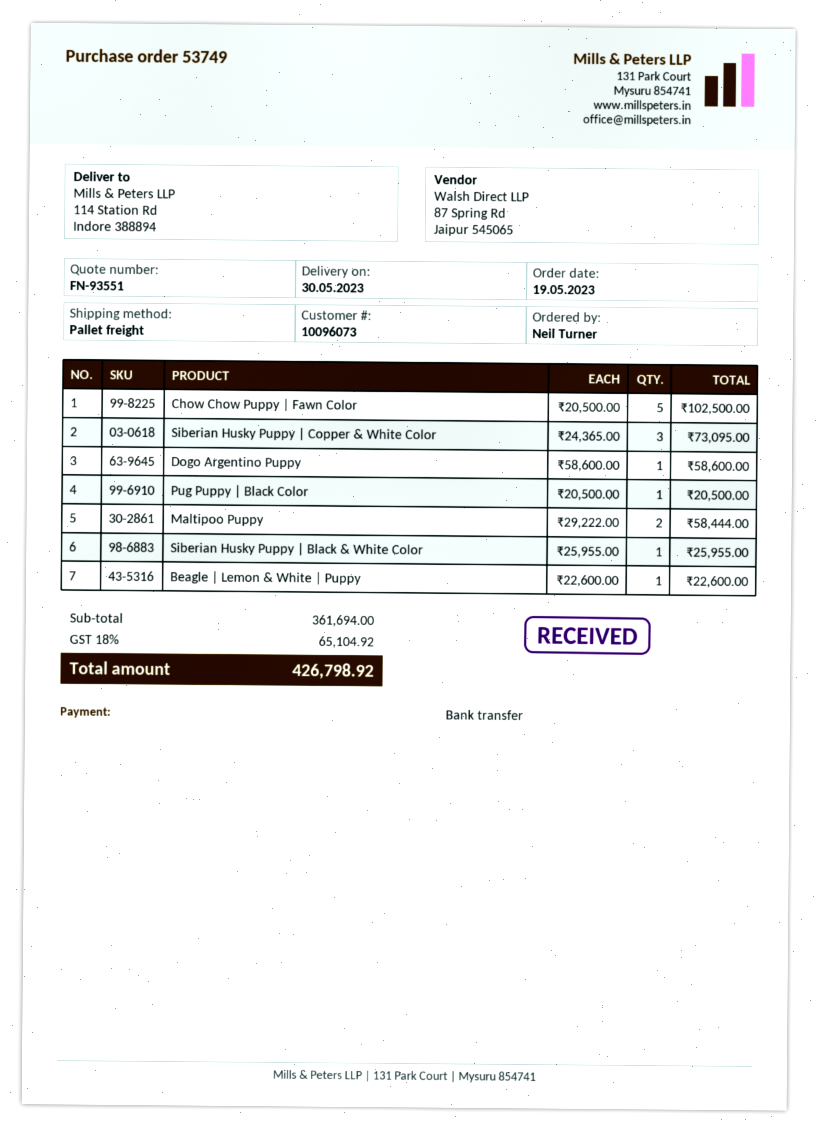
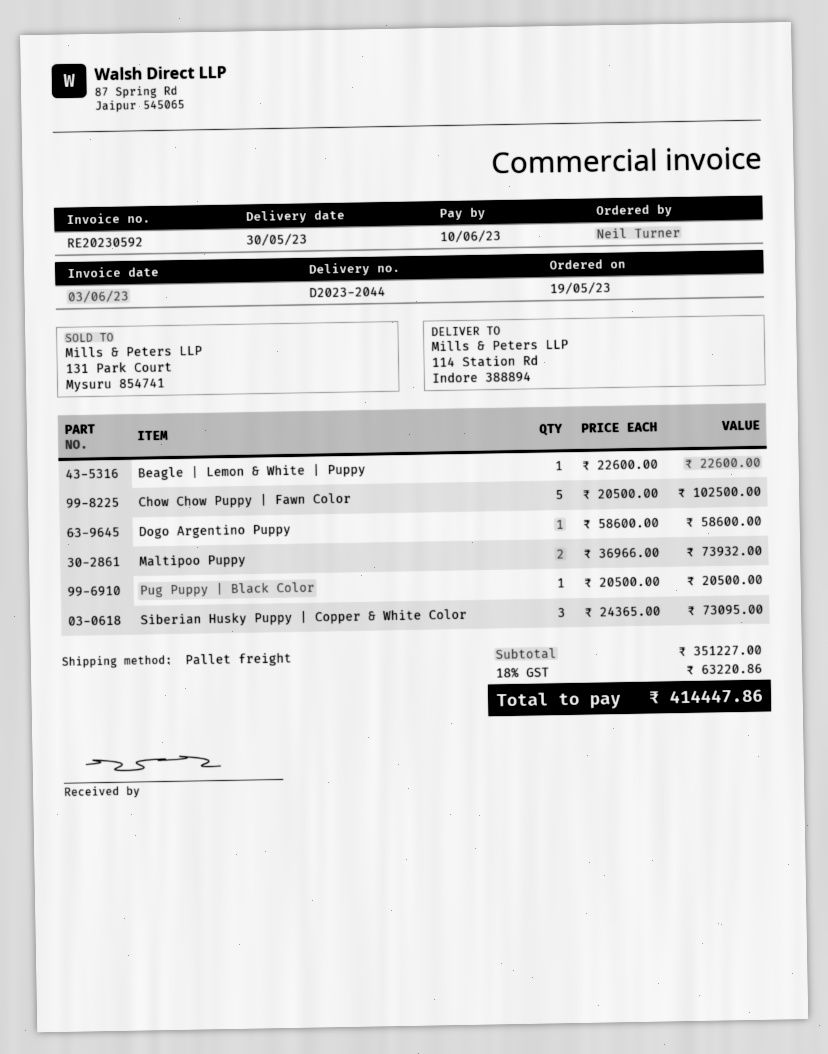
Maltipoo Puppy: 2 x 29222.00 = 58444.00 -> 2 x 36966.00 = 73932.00
Siberian Husky Puppy | Black & White Color: 1 x 25955.00 = 25955.00 -> none
subtotal: 361694.00 -> 351227.00
tax: 18% = 65104.92 -> 18% = 63220.86
total: 426798.92 -> 414447.86

